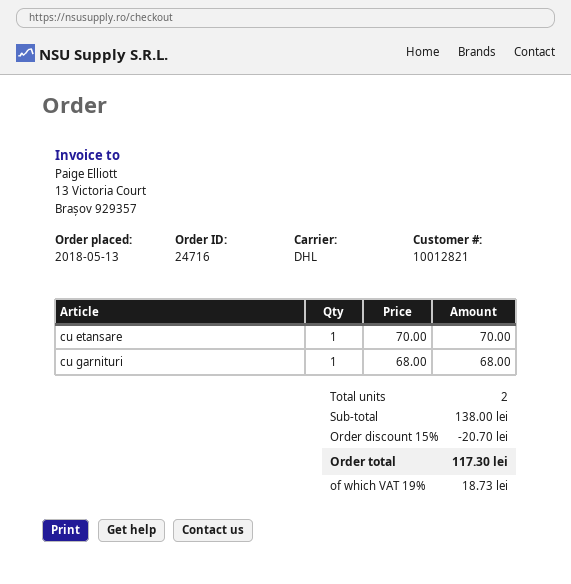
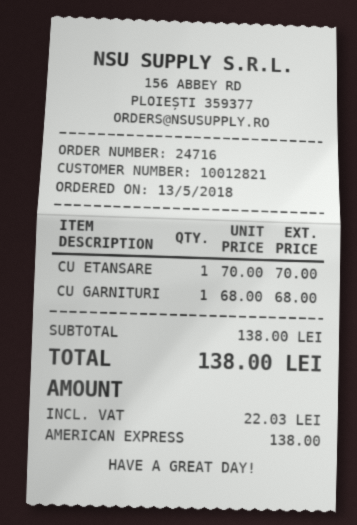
discount: 15% = 20.70 -> none
tax: 18.73 -> 22.03
total: 117.30 -> 138.00

